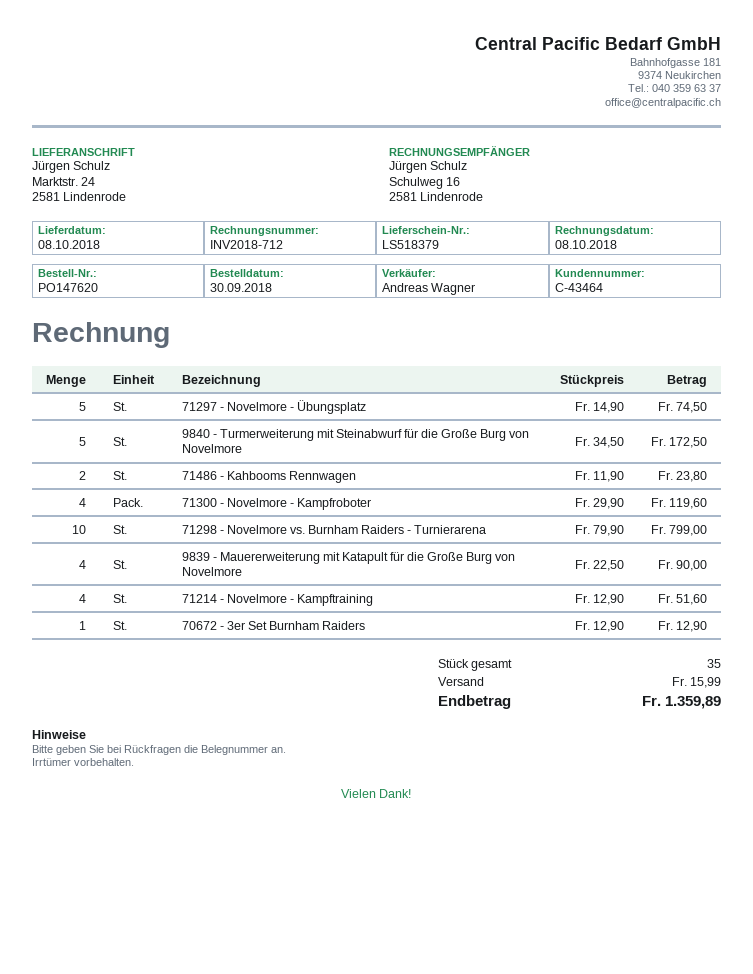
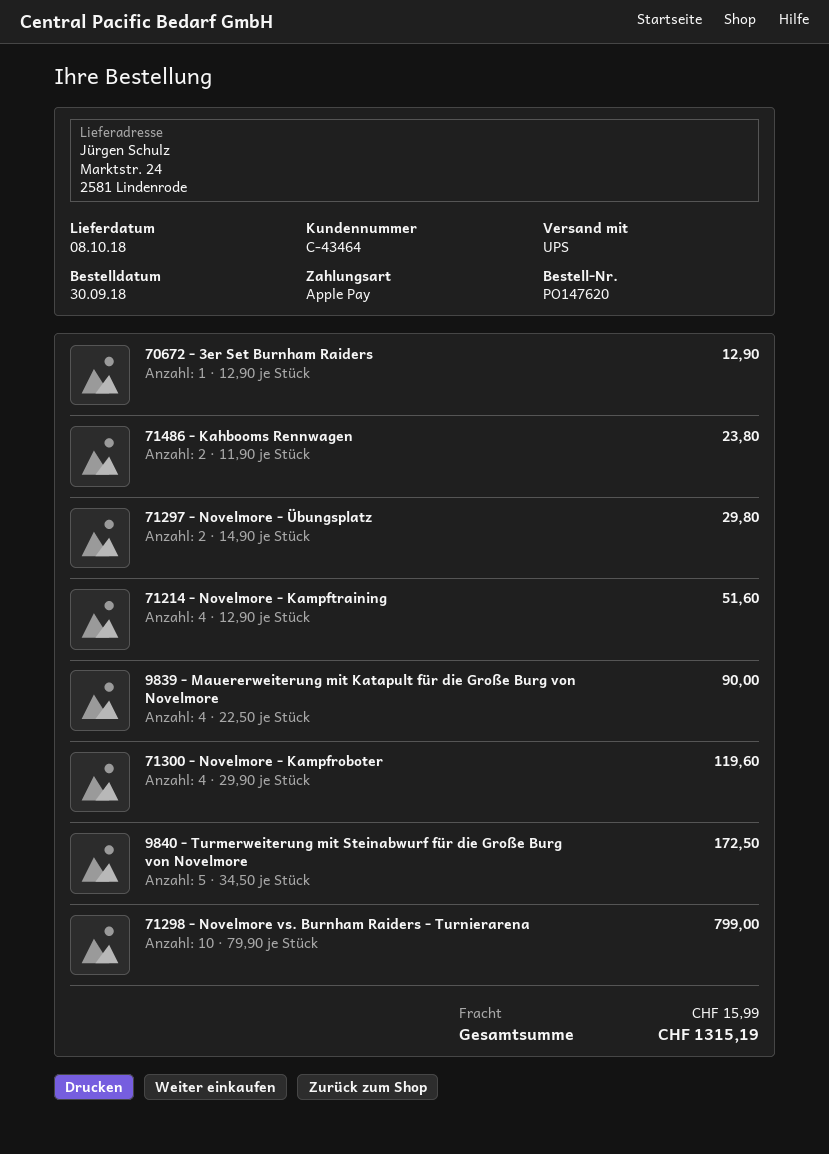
71297 - Novelmore - Übungsplatz: 5 x 14.90 = 74.50 -> 2 x 14.90 = 29.80
total: 1359.89 -> 1315.19

